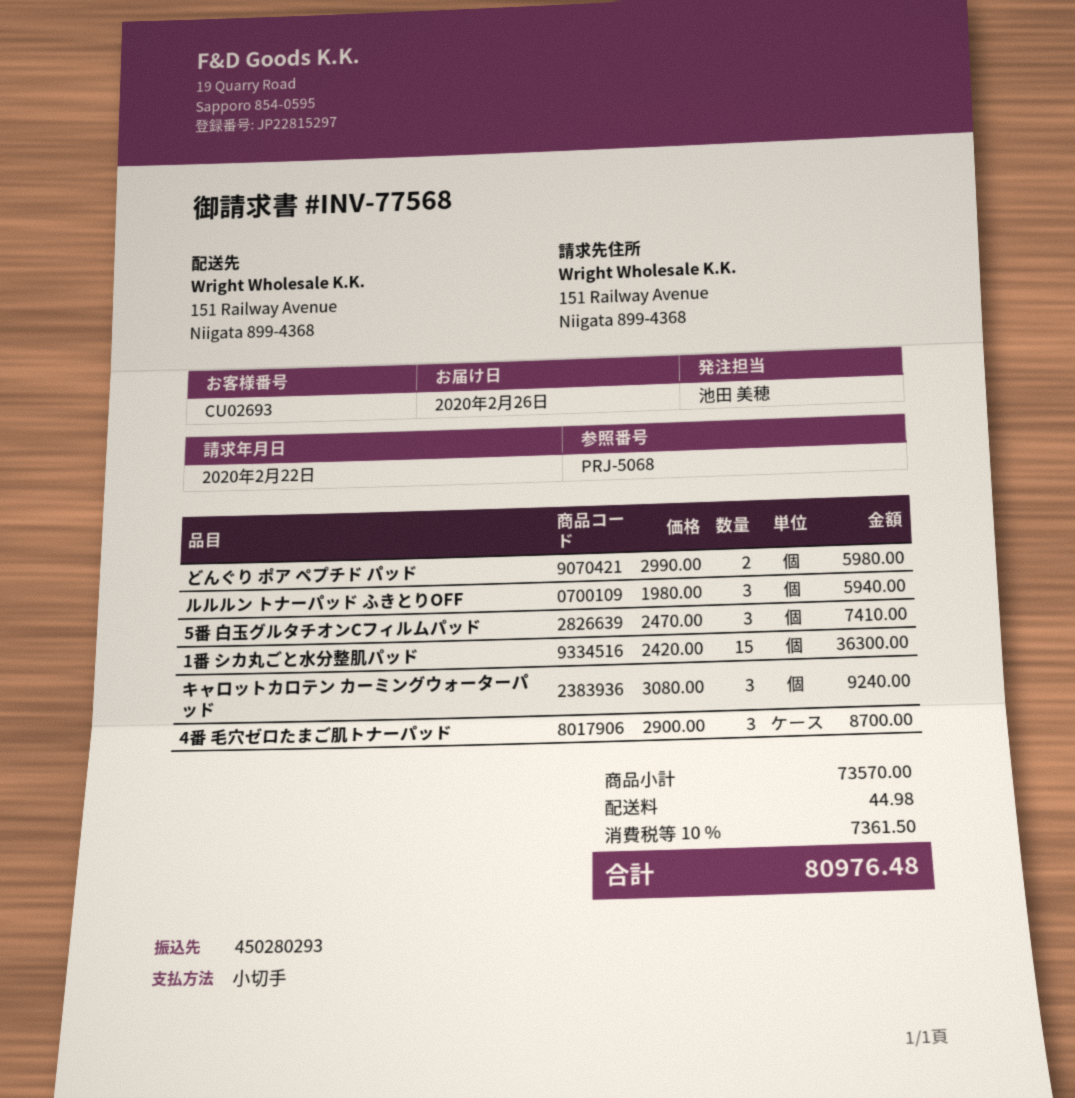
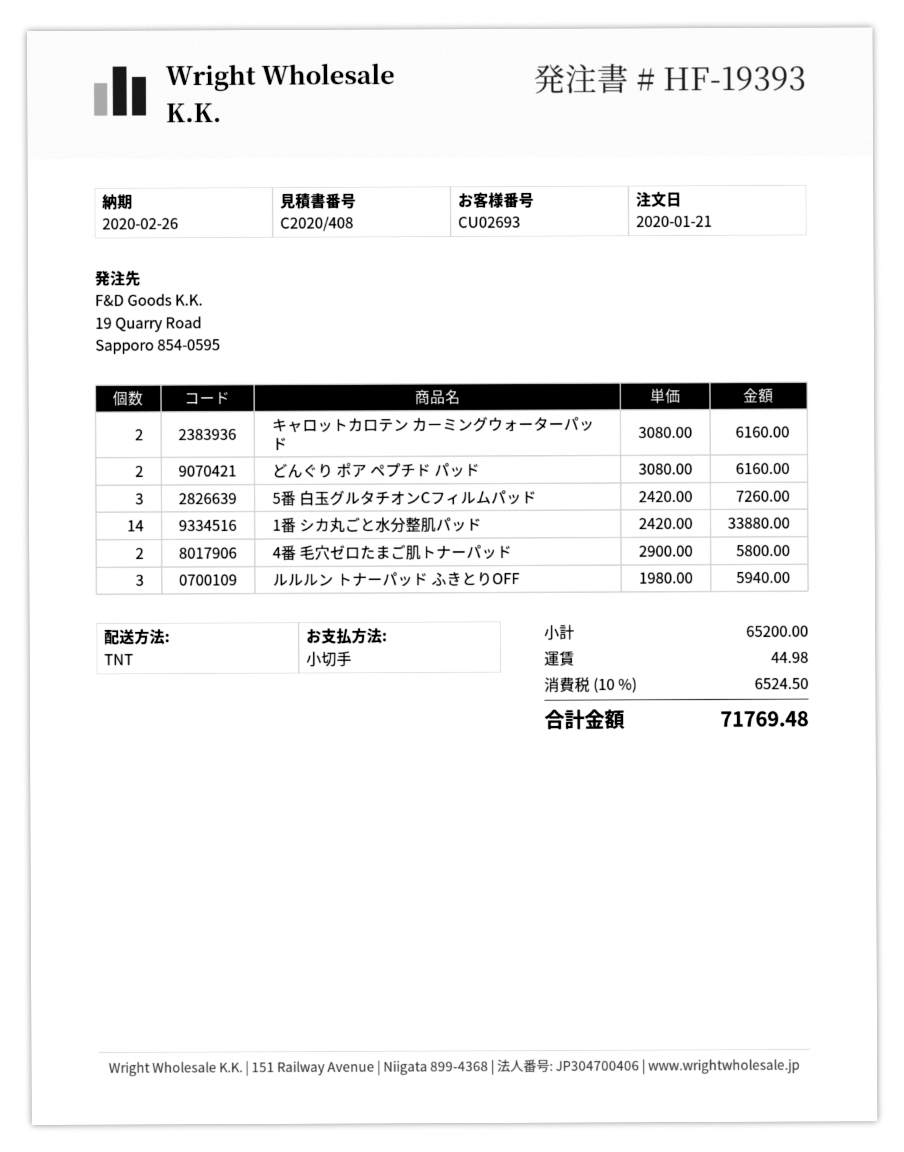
どんぐり ポア ペプチド パッド: 2 x 2990.00 = 5980.00 -> 2 x 3080.00 = 6160.00
5番 白玉グルタチオンCフィルムパッド: 3 x 2470.00 = 7410.00 -> 3 x 2420.00 = 7260.00
1番 シカ丸ごと水分整肌パッド: 15 x 2420.00 = 36300.00 -> 14 x 2420.00 = 33880.00
キャロットカロテン カーミングウォーターパッド: 3 x 3080.00 = 9240.00 -> 2 x 3080.00 = 6160.00
4番 毛穴ゼロたまご肌トナーパッド: 3 x 2900.00 = 8700.00 -> 2 x 2900.00 = 5800.00
subtotal: 73570.00 -> 65200.00
tax: 10% = 7361.50 -> 10% = 6524.50
total: 80976.48 -> 71769.48

